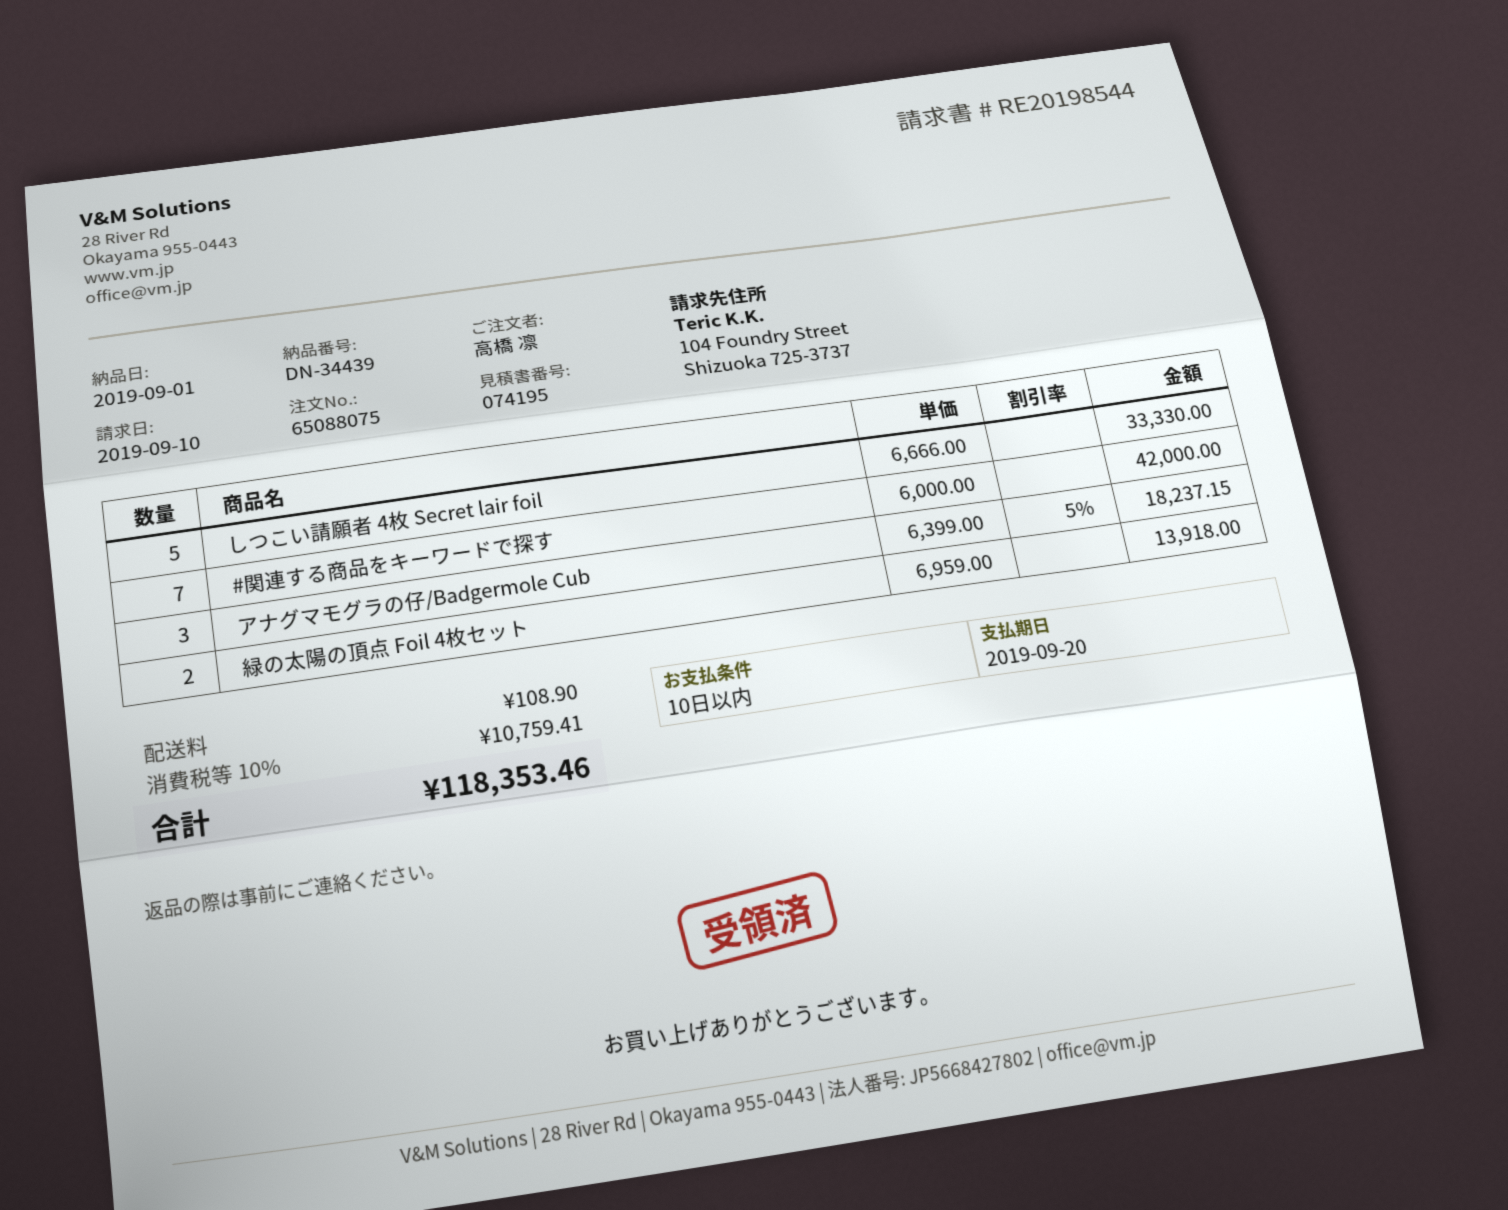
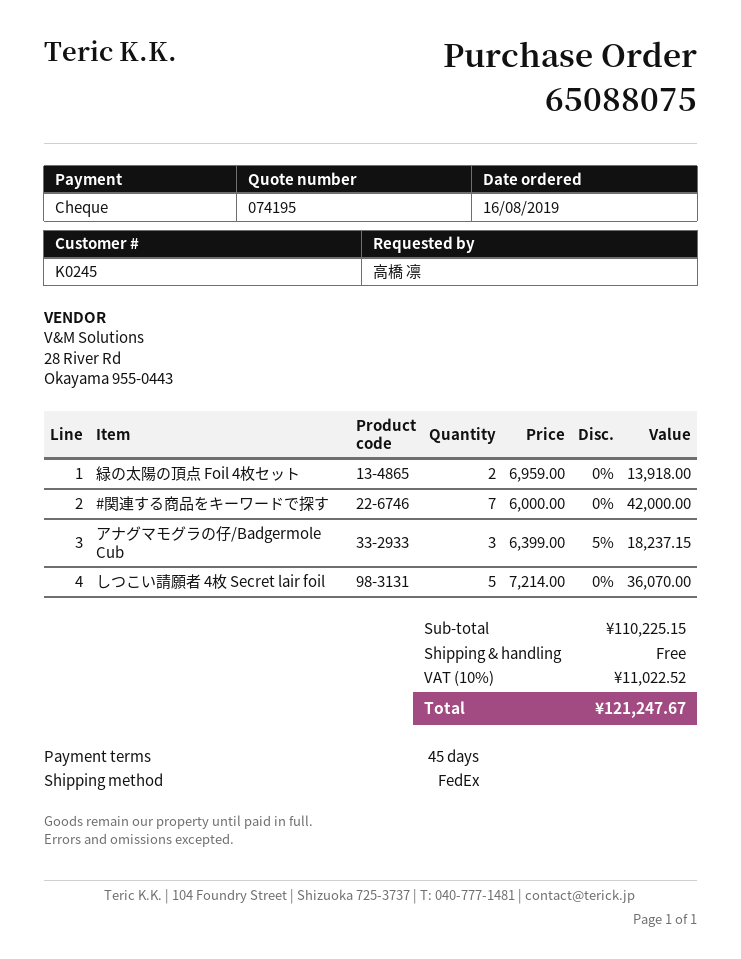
payment terms: 10 days -> 45 days
しつこい請願者 4枚 Secret lair foil: 5 x 6666.00 = 33330.00 -> 5 x 7214.00 = 36070.00
shipping: 108.90 -> 0.00
tax: 10% = 10759.41 -> 10% = 11022.52
total: 118353.46 -> 121247.67

